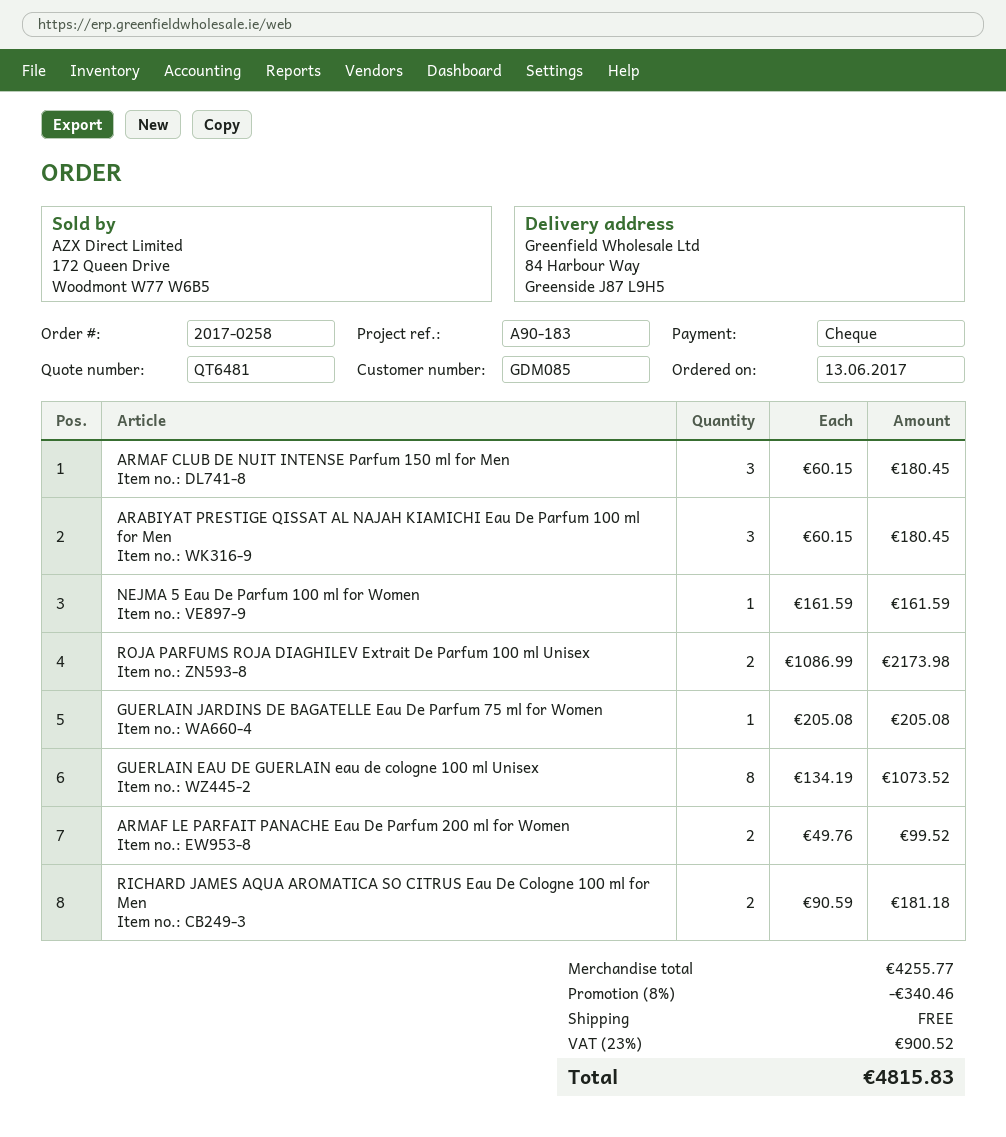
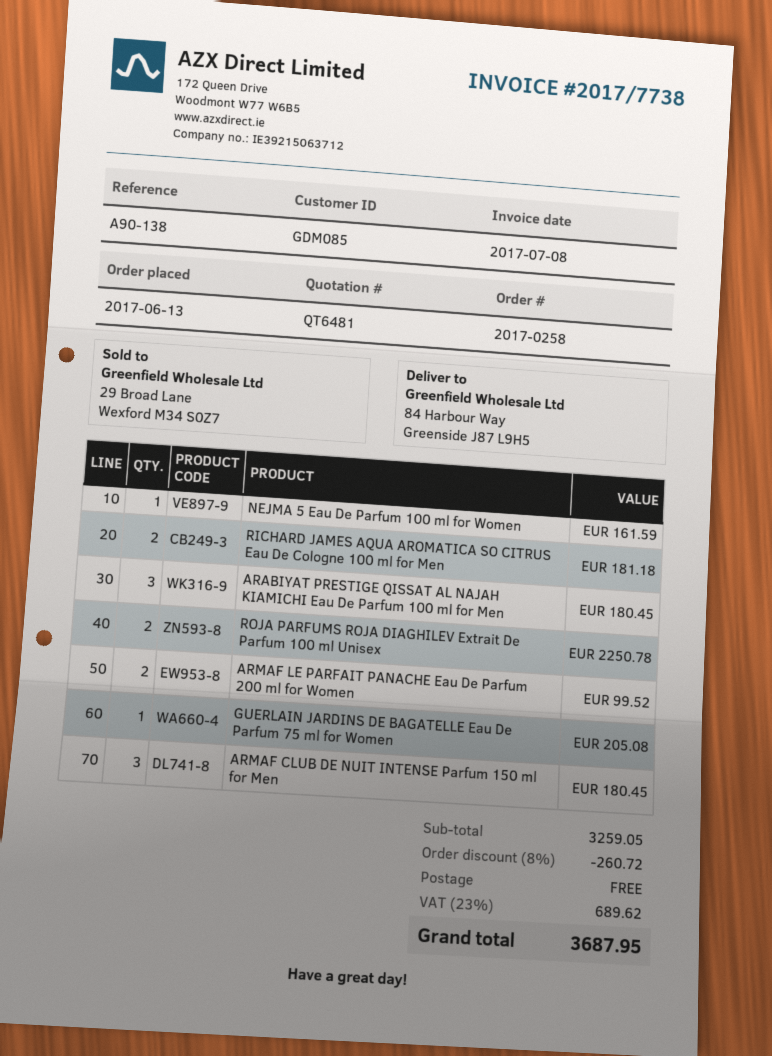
reference: A90-183 -> A90-138
ROJA PARFUMS ROJA DIAGHILEV Extrait De Parfum 100 ml Unisex: 2 for 2173.98 -> 2 for 2250.78
GUERLAIN EAU DE GUERLAIN eau de cologne 100 ml Unisex: 8 for 1073.52 -> none
subtotal: 4255.77 -> 3259.05
discount: 8% = 340.46 -> 8% = 260.72
tax: 23% = 900.52 -> 23% = 689.62
total: 4815.83 -> 3687.95

